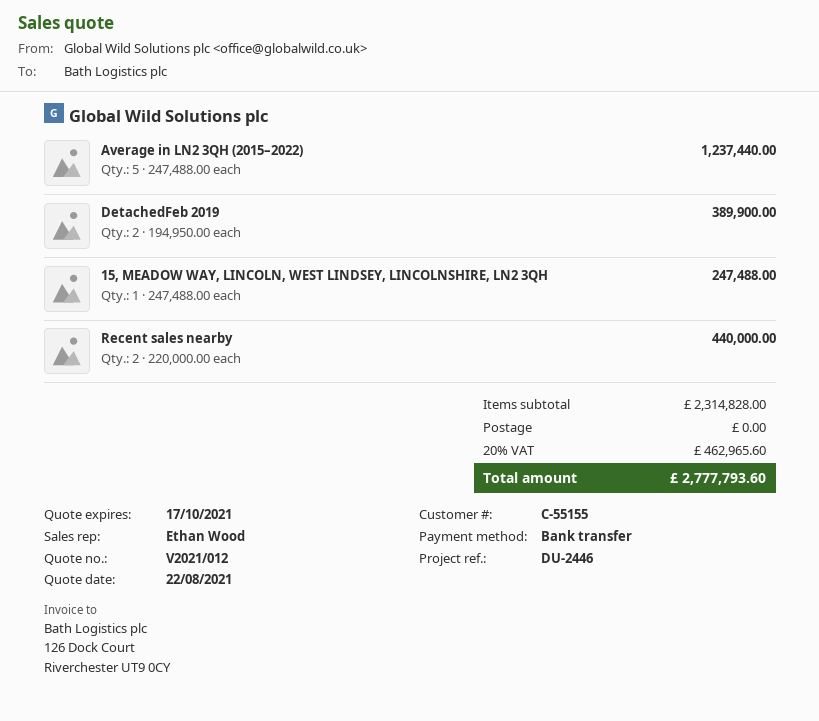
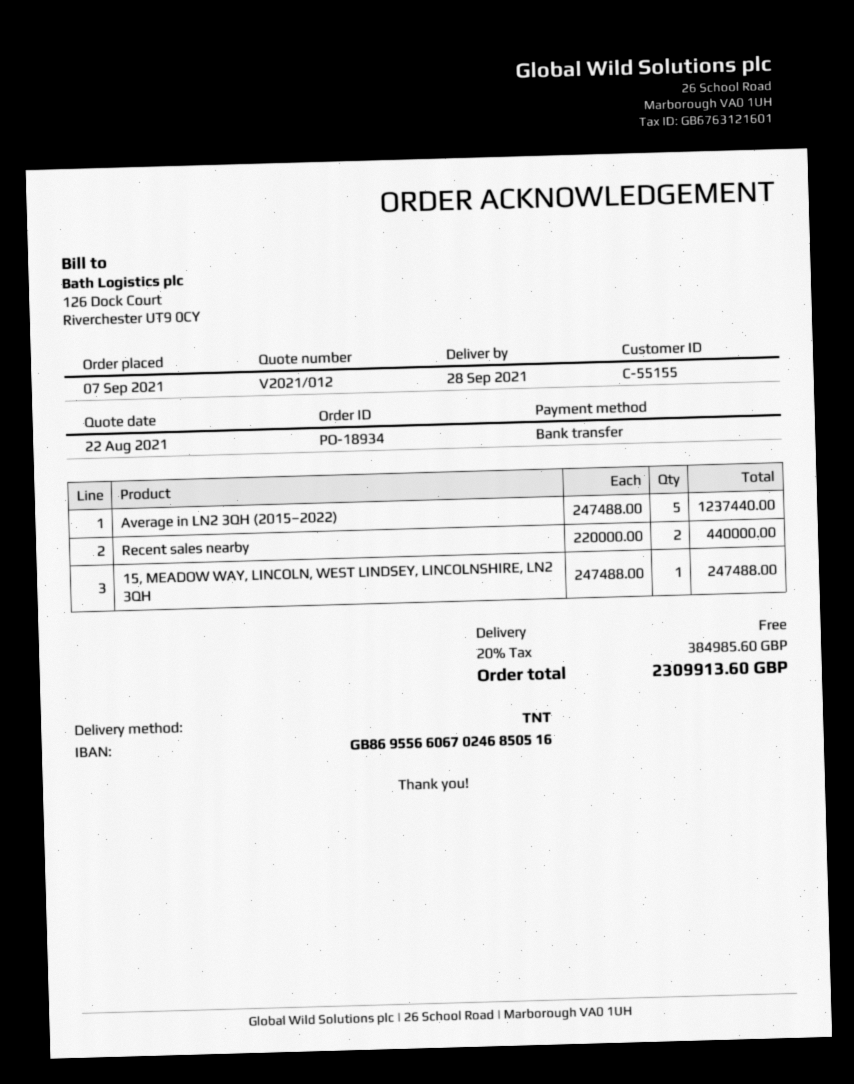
DetachedFeb 2019: 2 x 194950.00 = 389900.00 -> none
tax: 20% = 462965.60 -> 20% = 384985.60
total: 2777793.60 -> 2309913.60

